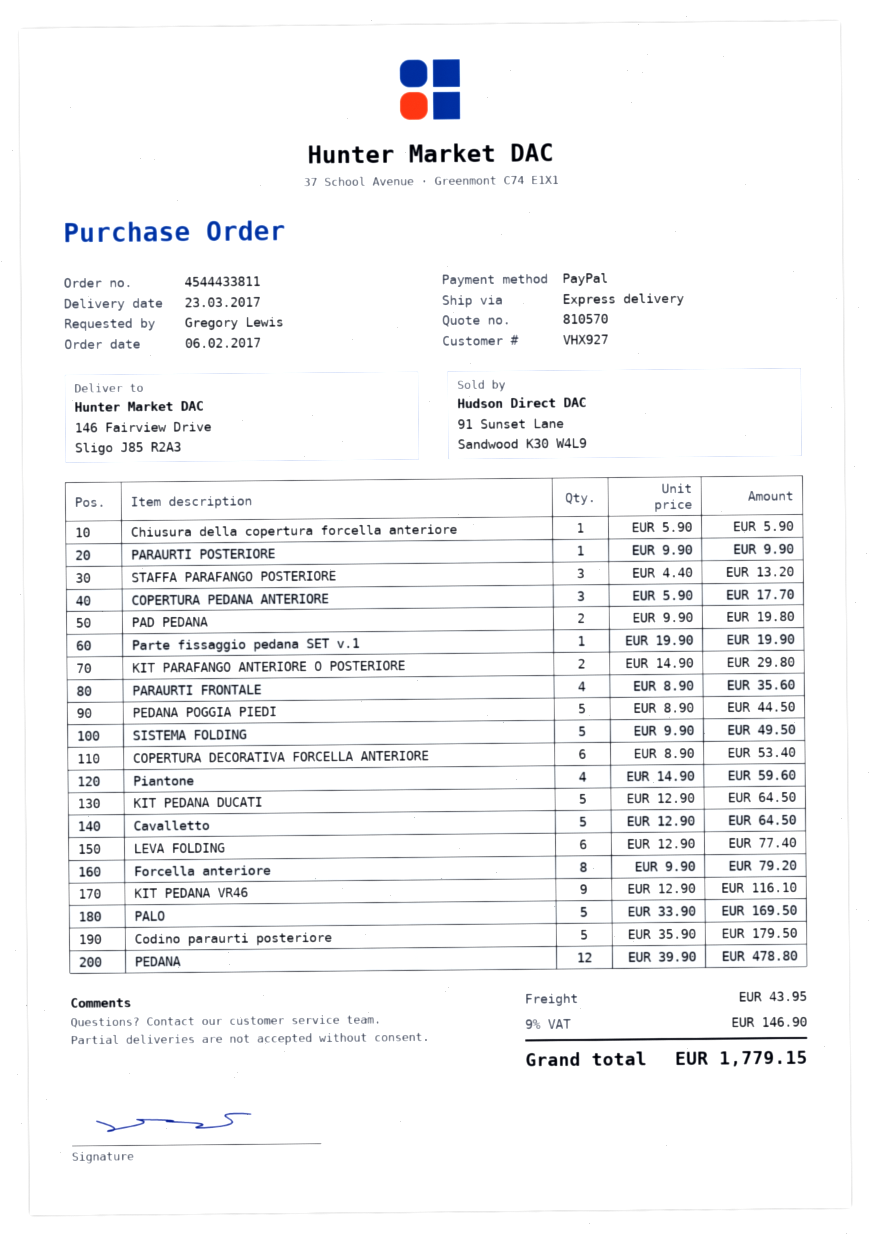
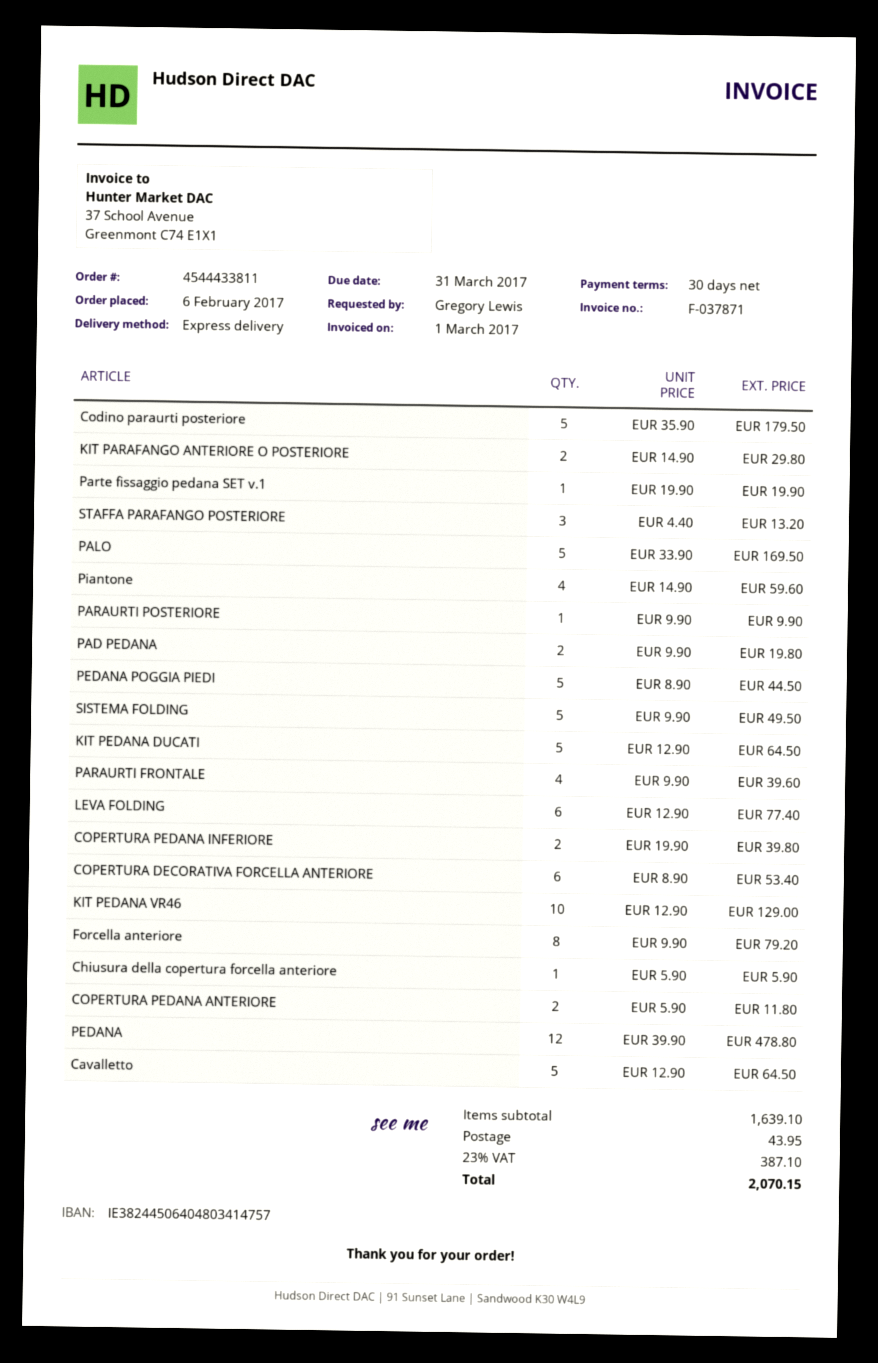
COPERTURA PEDANA ANTERIORE: 3 x 5.90 = 17.70 -> 2 x 5.90 = 11.80
PARAURTI FRONTALE: 4 x 8.90 = 35.60 -> 4 x 9.90 = 39.60
KIT PEDANA VR46: 9 x 12.90 = 116.10 -> 10 x 12.90 = 129.00
COPERTURA PEDANA INFERIORE: none -> 2 x 19.90 = 39.80
tax: 9% = 146.90 -> 23% = 387.10
total: 1779.15 -> 2070.15

